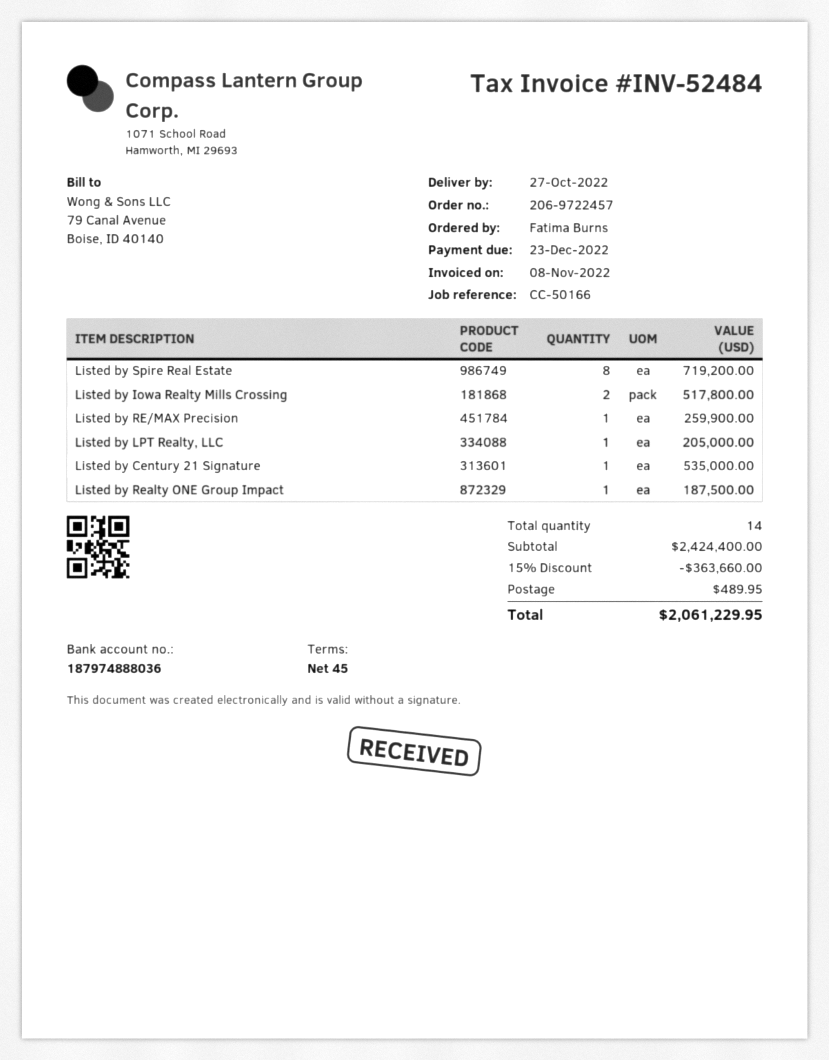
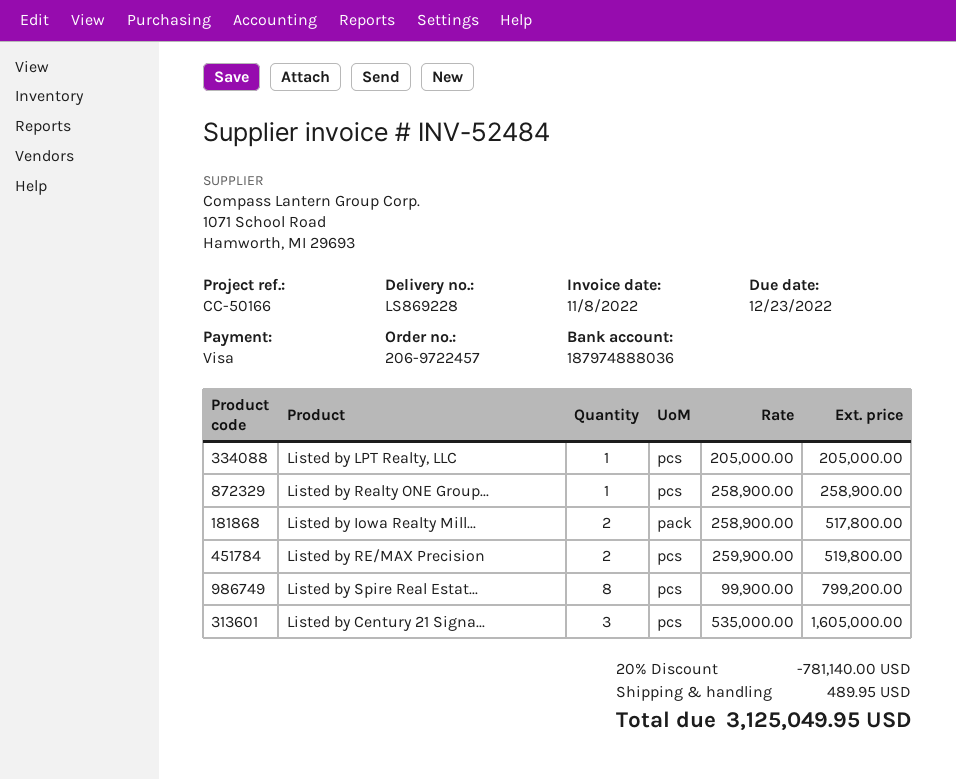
Listed by Spire Real Estate: 8 for 719200.00 -> 8 for 799200.00
Listed by RE/MAX Precision: 1 for 259900.00 -> 2 for 519800.00
Listed by Century 21 Signature: 1 for 535000.00 -> 3 for 1605000.00
Listed by Realty ONE Group Impact: 1 for 187500.00 -> 1 for 258900.00
discount: 15% = 363660.00 -> 20% = 781140.00
total: 2061229.95 -> 3125049.95

